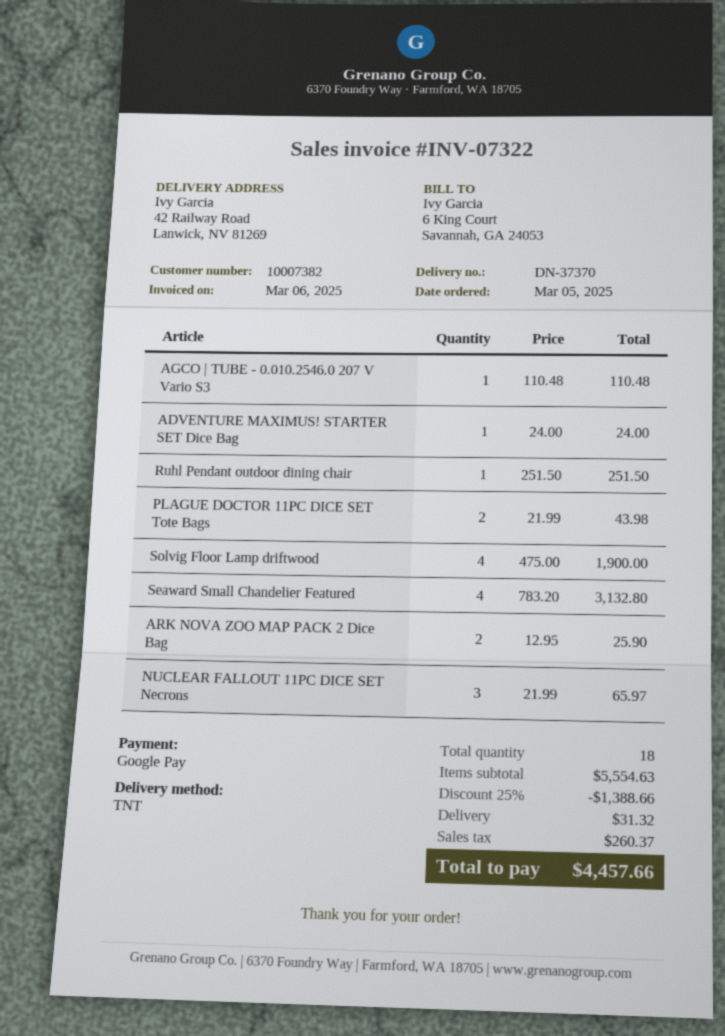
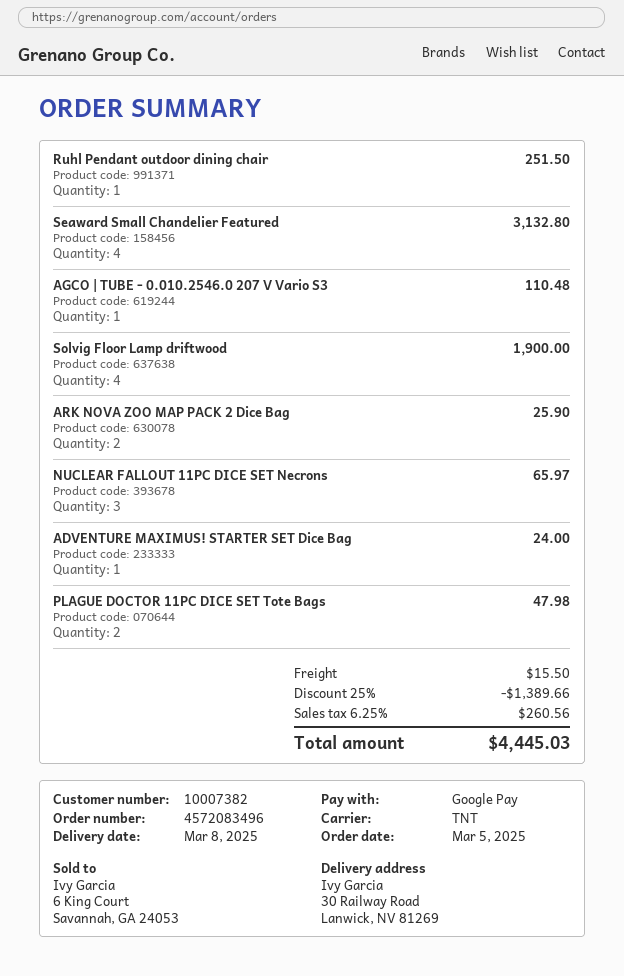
ship to: 42 Railway Road, Lanwick, NV 81269 -> 30 Railway Road, Lanwick, NV 81269
PLAGUE DOCTOR 11PC DICE SET Tote Bags: 2 for 43.98 -> 2 for 47.98
discount: 25% = 1388.66 -> 25% = 1389.66
shipping: 31.32 -> 15.50
tax: 260.37 -> 260.56
total: 4457.66 -> 4445.03

